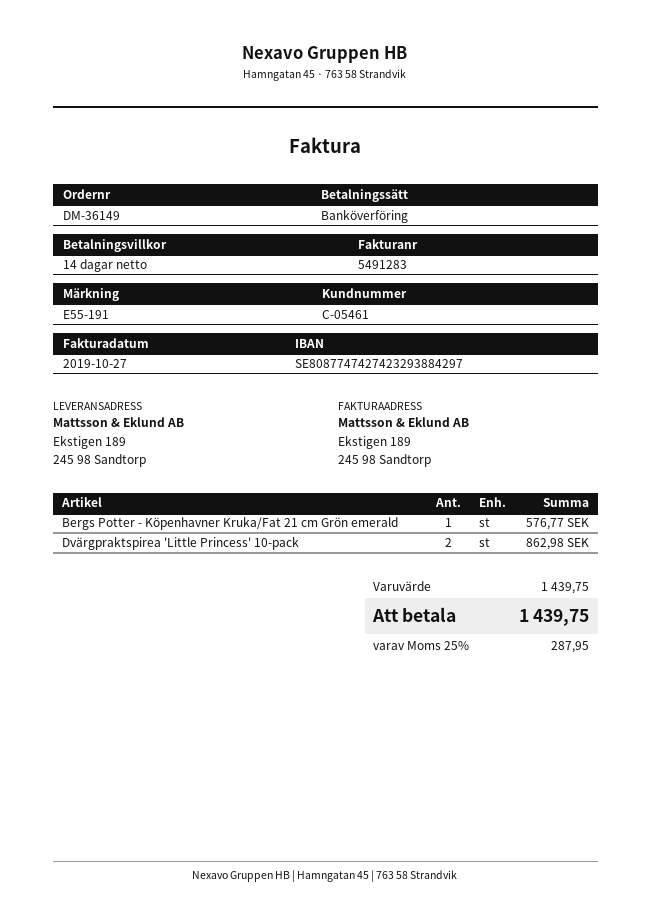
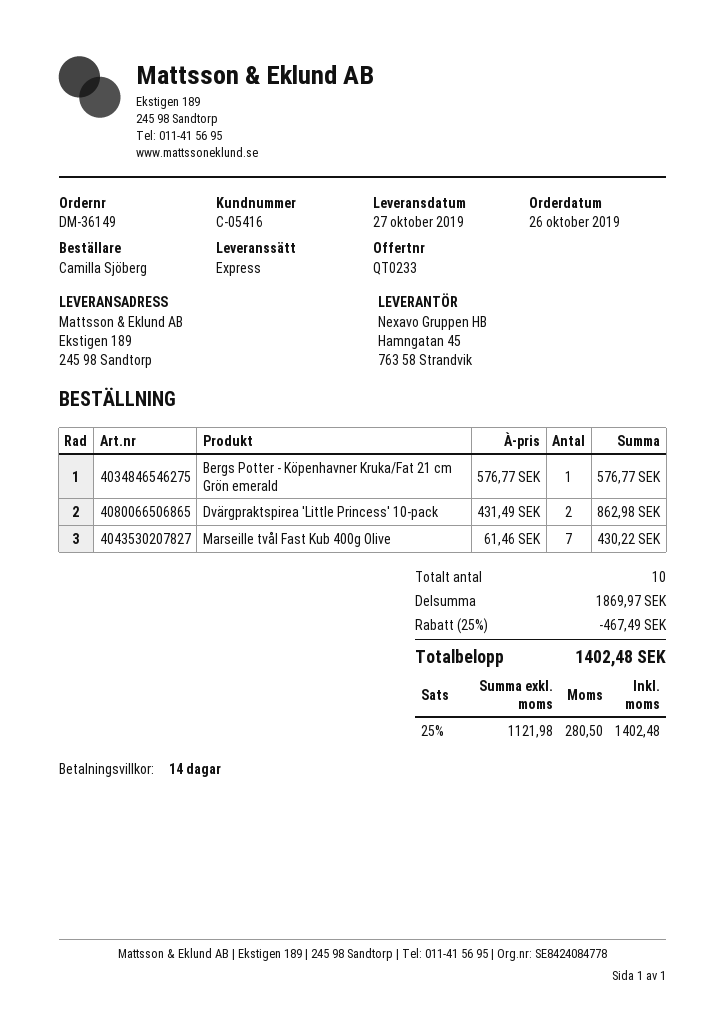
customer number: C-05461 -> C-05416
Marseille tvål Fast Kub 400g Olive: none -> 7 for 430.22
subtotal: 1439.75 -> 1869.97
discount: none -> 25% = 467.49
tax: 25% = 287.95 -> 25% = 280.50
total: 1439.75 -> 1402.48

